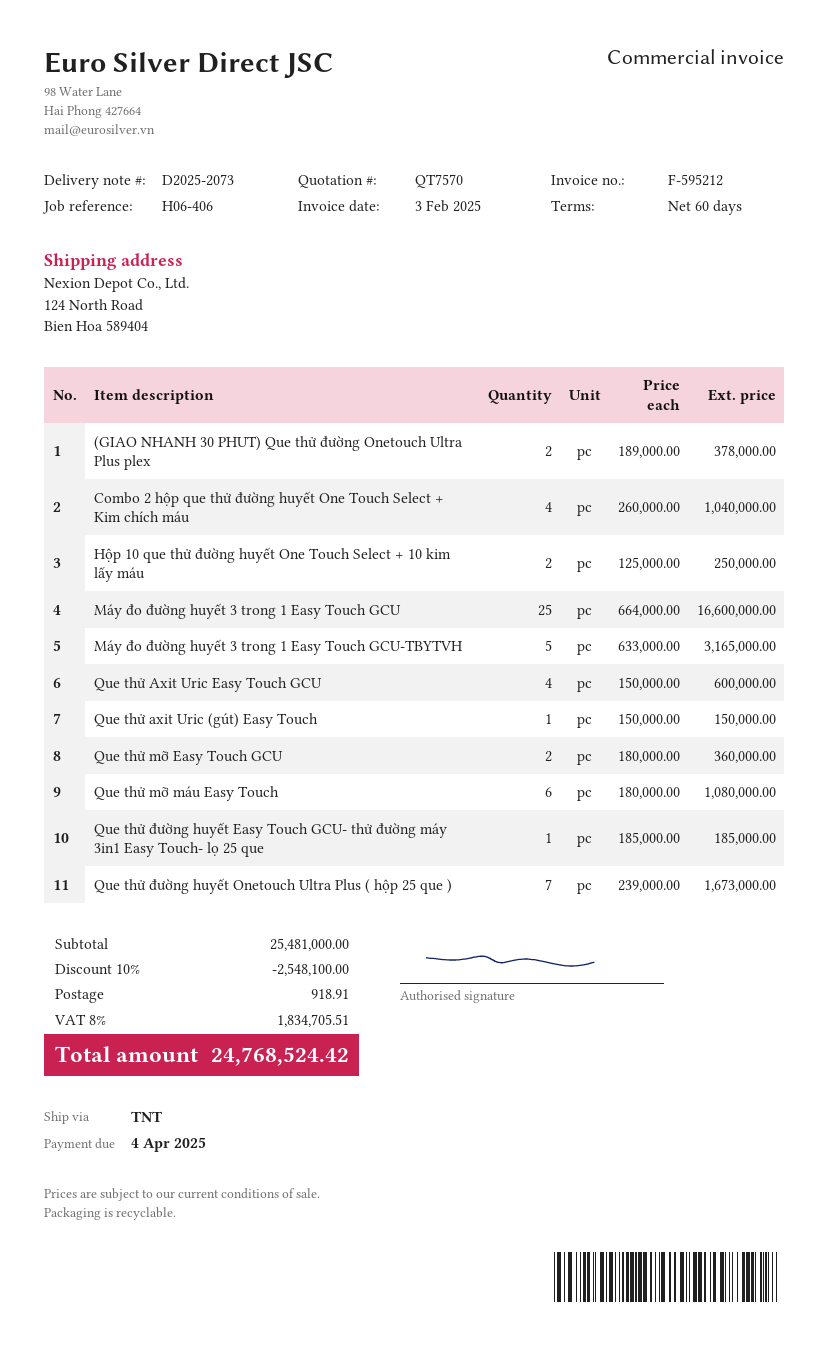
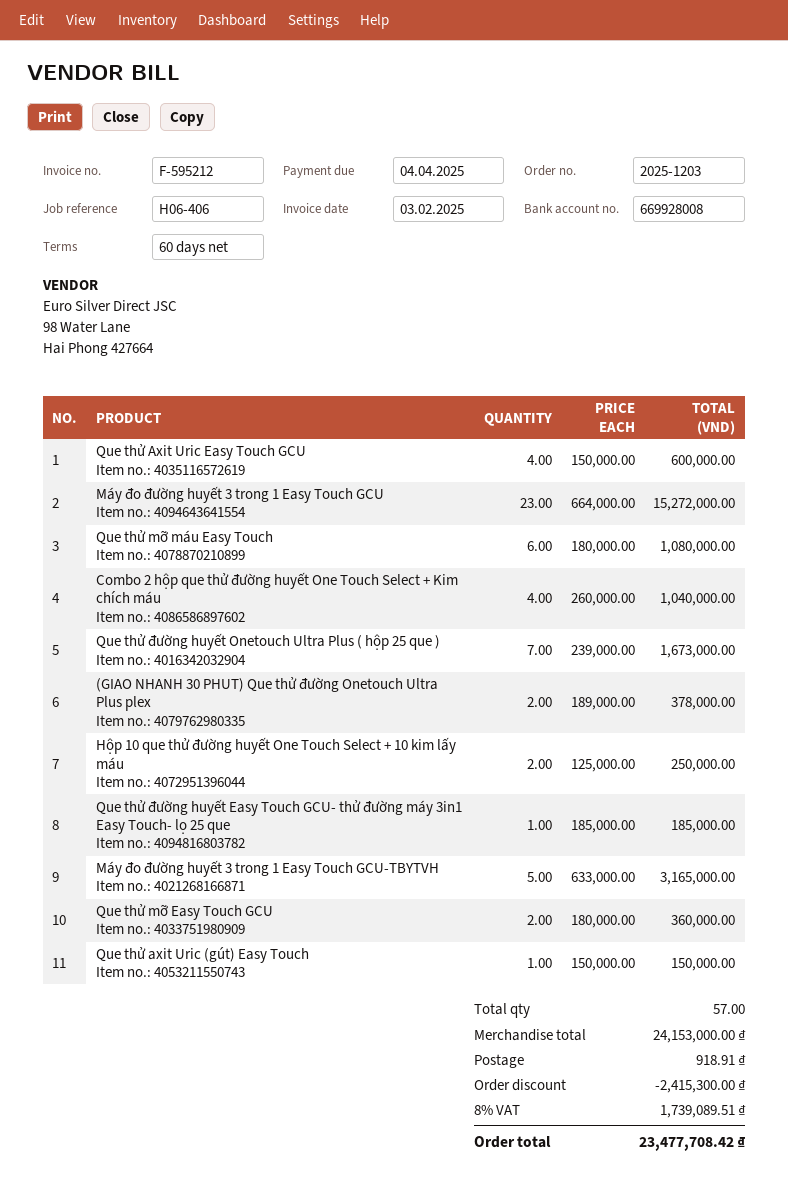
Máy đo đường huyết 3 trong 1 Easy Touch GCU: 25 x 664000.00 = 16600000.00 -> 23 x 664000.00 = 15272000.00
subtotal: 25481000.00 -> 24153000.00
discount: 2548100.00 -> 2415300.00
tax: 8% = 1834705.51 -> 8% = 1739089.51
total: 24768524.42 -> 23477708.42

